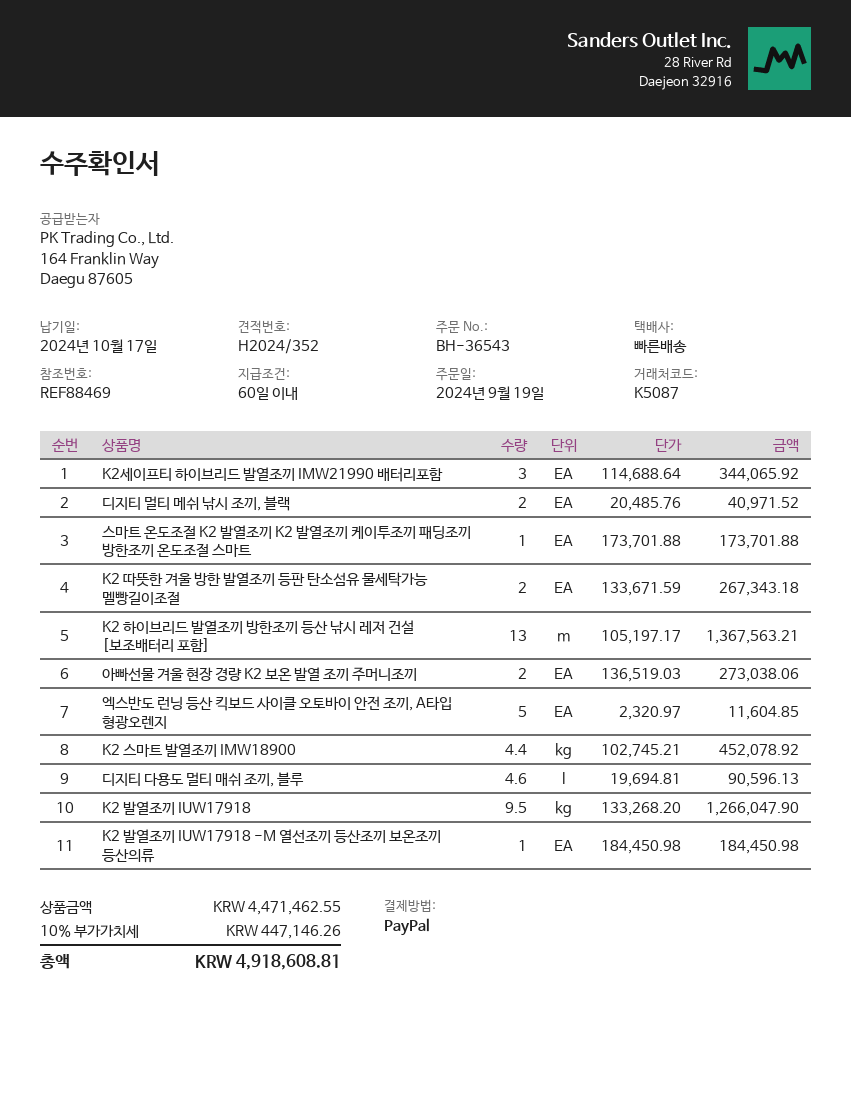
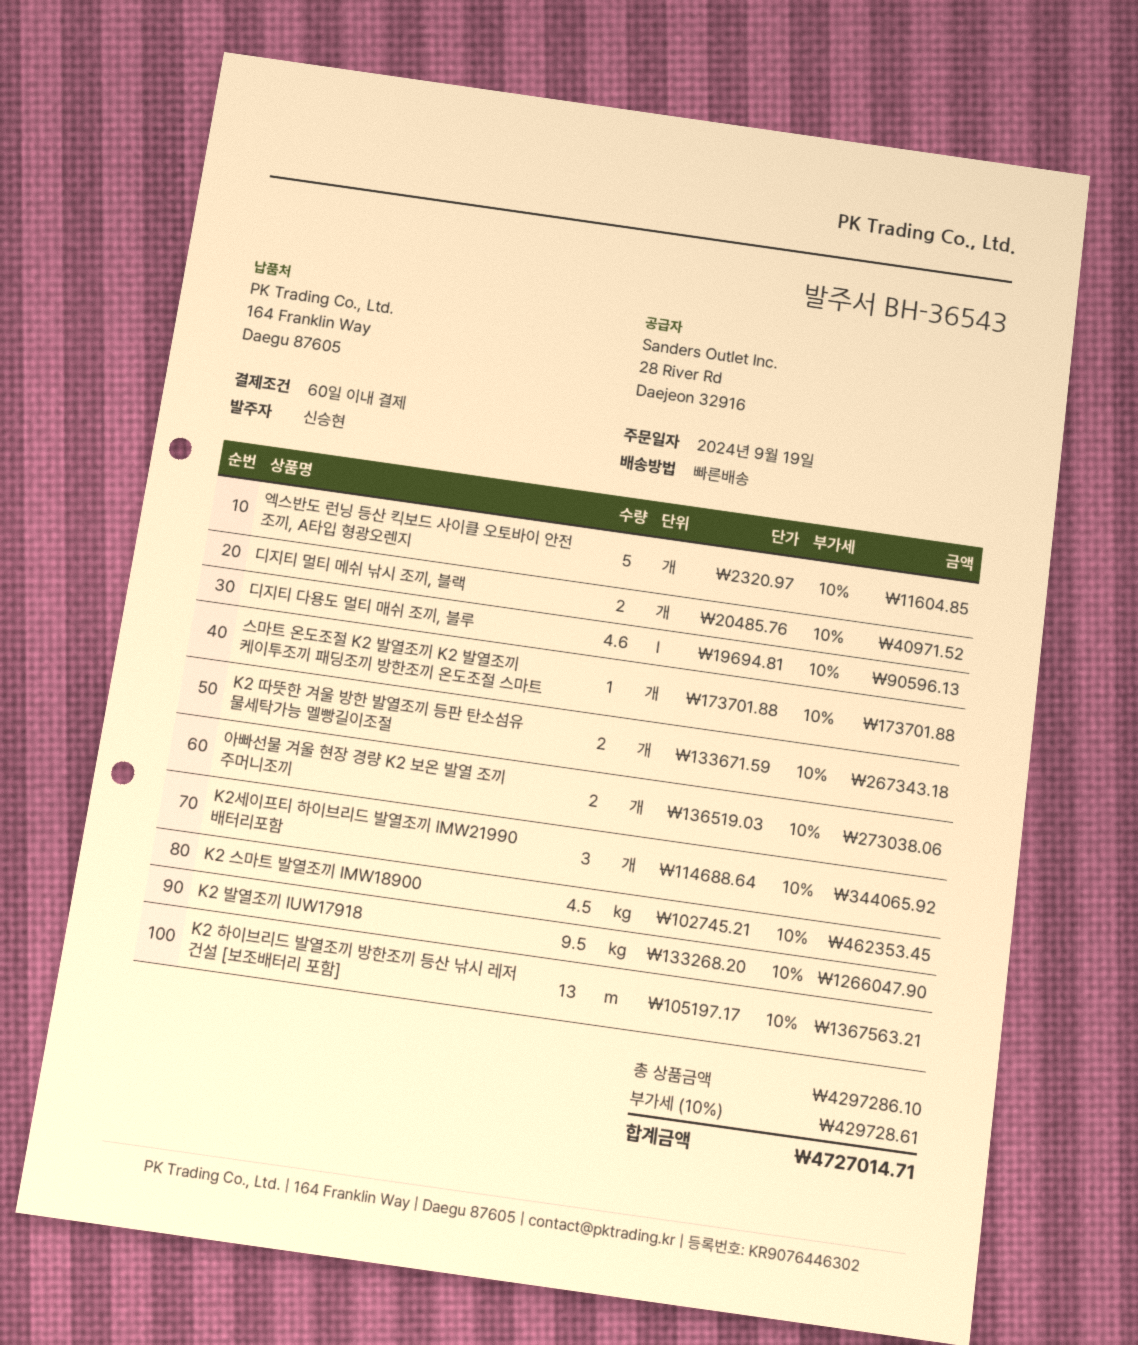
K2 스마트 발열조끼 IMW18900: 4.4 x 102745.21 = 452078.92 -> 4.5 x 102745.21 = 462353.45
K2 발열조끼 IUW17918 -M 열선조끼 등산조끼 보온조끼 등산의류: 1 x 184450.98 = 184450.98 -> none
subtotal: 4471462.55 -> 4297286.10
tax: 10% = 447146.26 -> 10% = 429728.61
total: 4918608.81 -> 4727014.71

